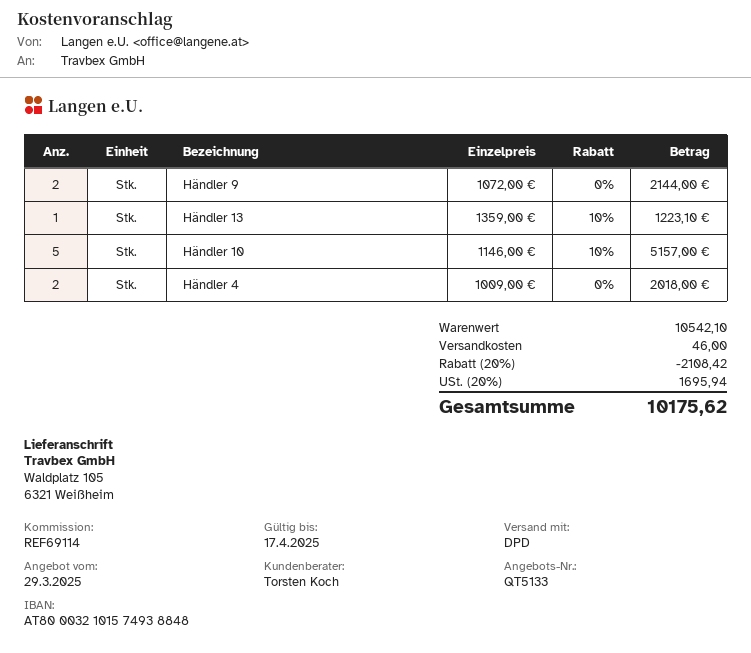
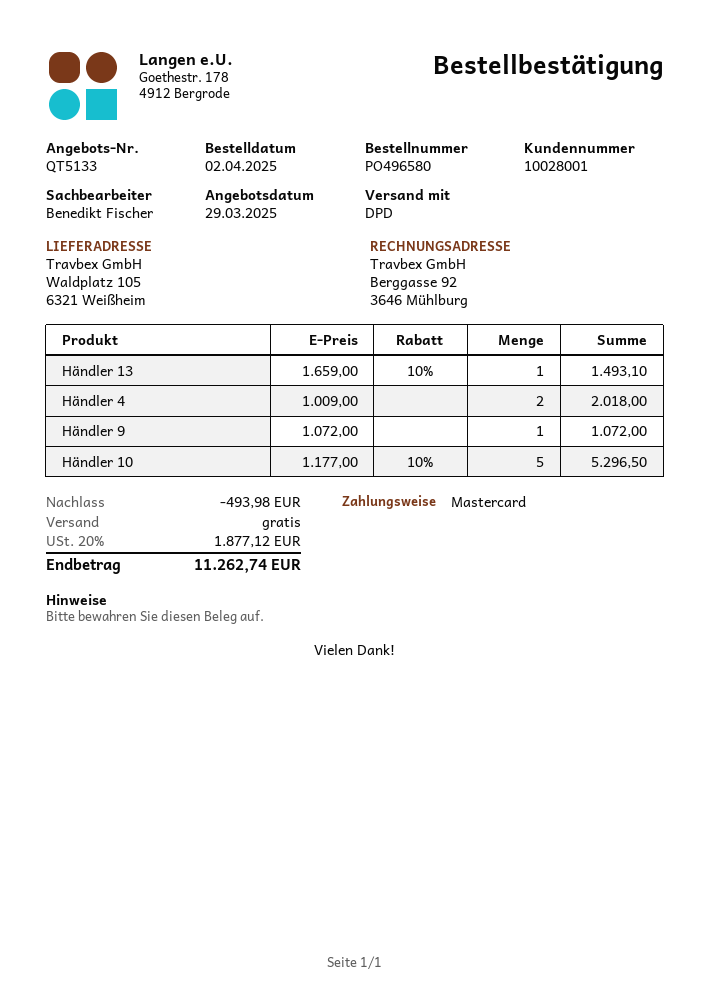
sales rep: Torsten Koch -> Benedikt Fischer
Händler 9: 2 x 1072.00 = 2144.00 -> 1 x 1072.00 = 1072.00
Händler 13: 1 x 1359.00 - 10% = 1223.10 -> 1 x 1659.00 - 10% = 1493.10
Händler 10: 5 x 1146.00 - 10% = 5157.00 -> 5 x 1177.00 - 10% = 5296.50
discount: 2108.42 -> 493.98
shipping: 46.00 -> 0.00
tax: 20% = 1695.94 -> 20% = 1877.12
total: 10175.62 -> 11262.74

